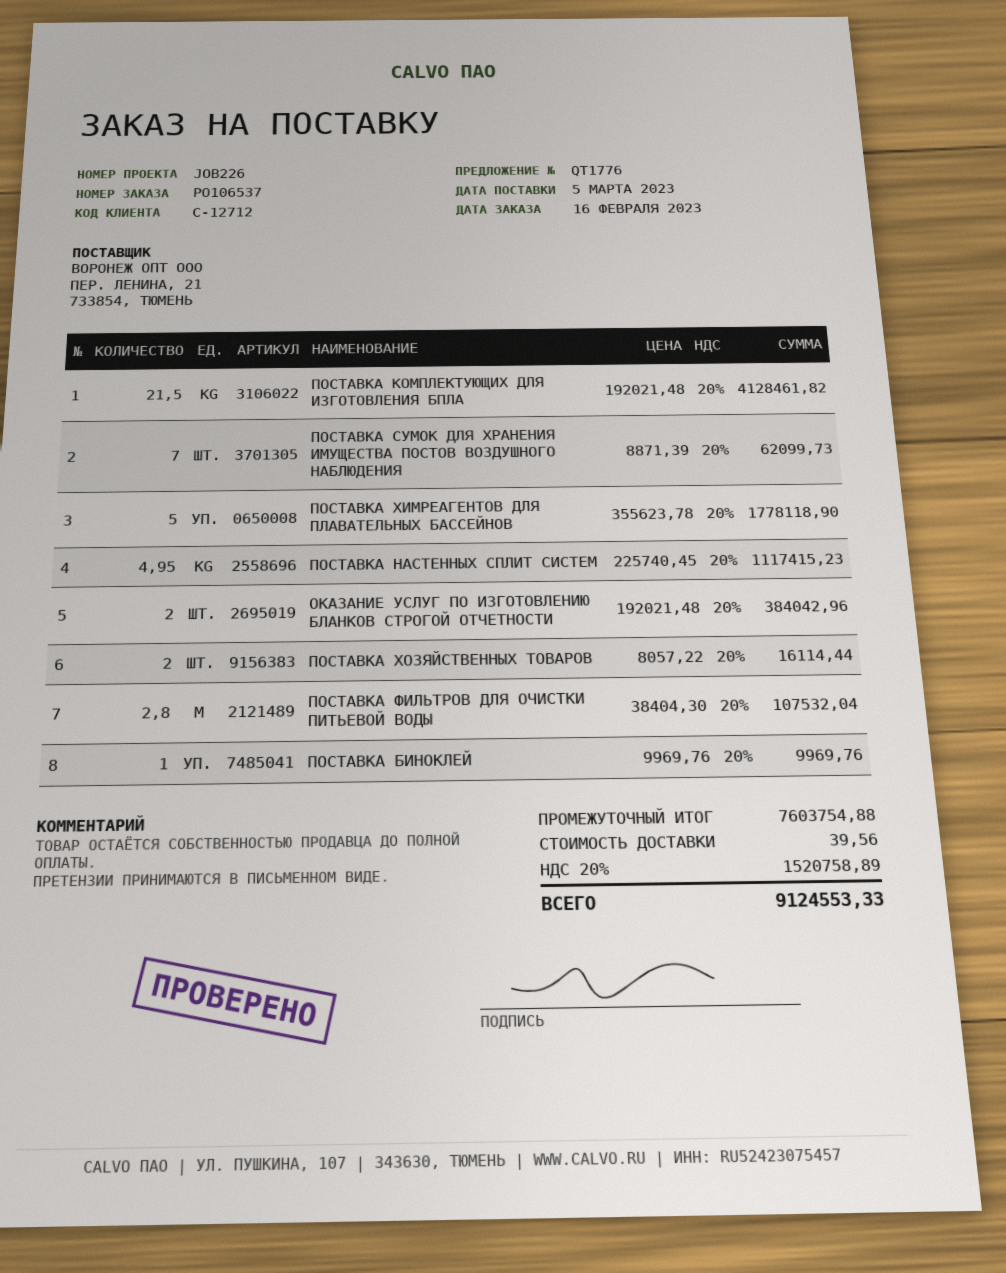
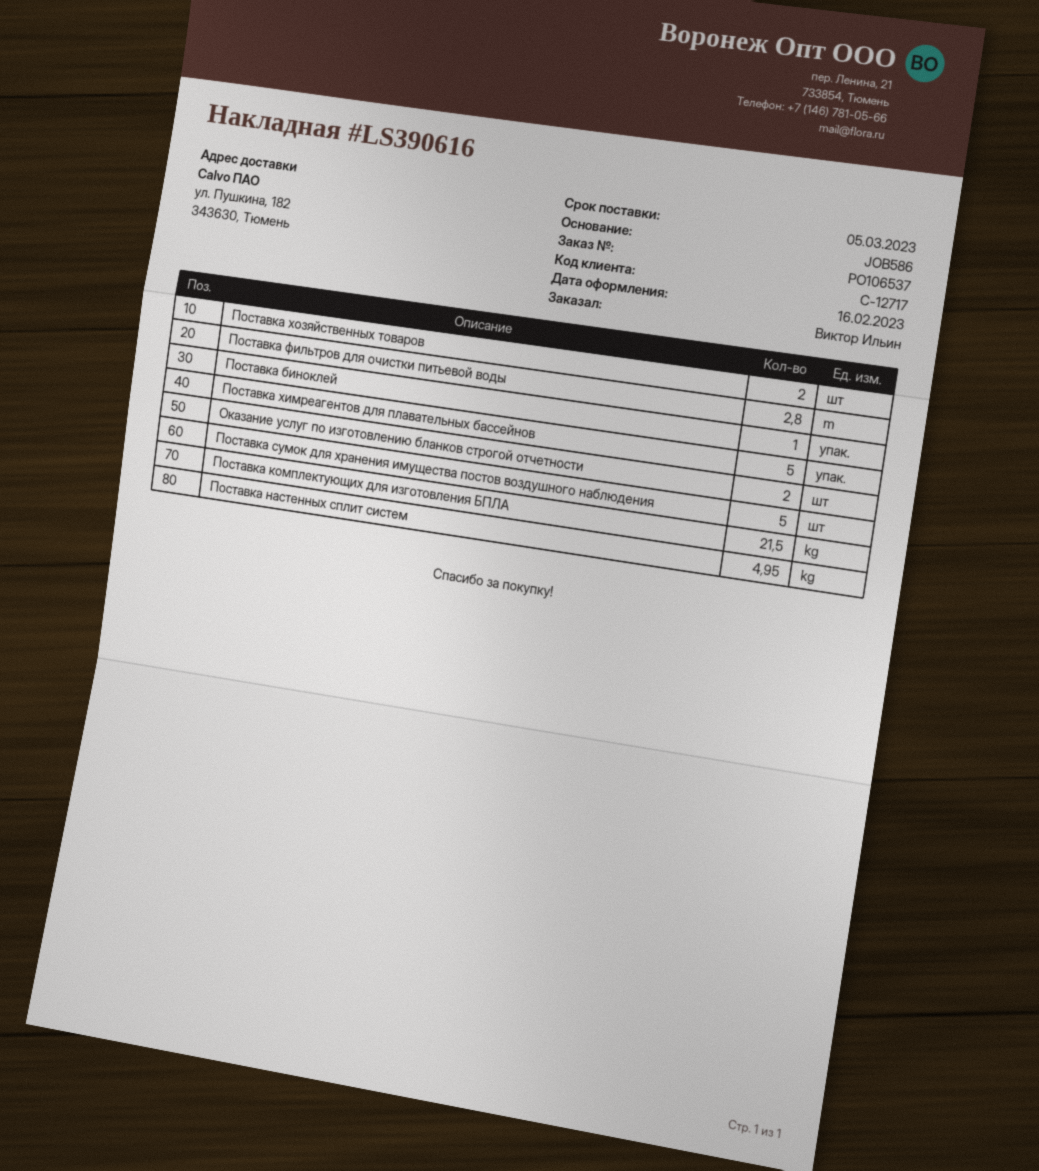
customer number: C-12712 -> C-12717
reference: JOB226 -> JOB586
ПОСТАВКА СУМОК ДЛЯ ХРАНЕНИЯ ИМУЩЕСТВА ПОСТОВ ВОЗДУШНОГО НАБЛЮДЕНИЯ: 7 -> 5

